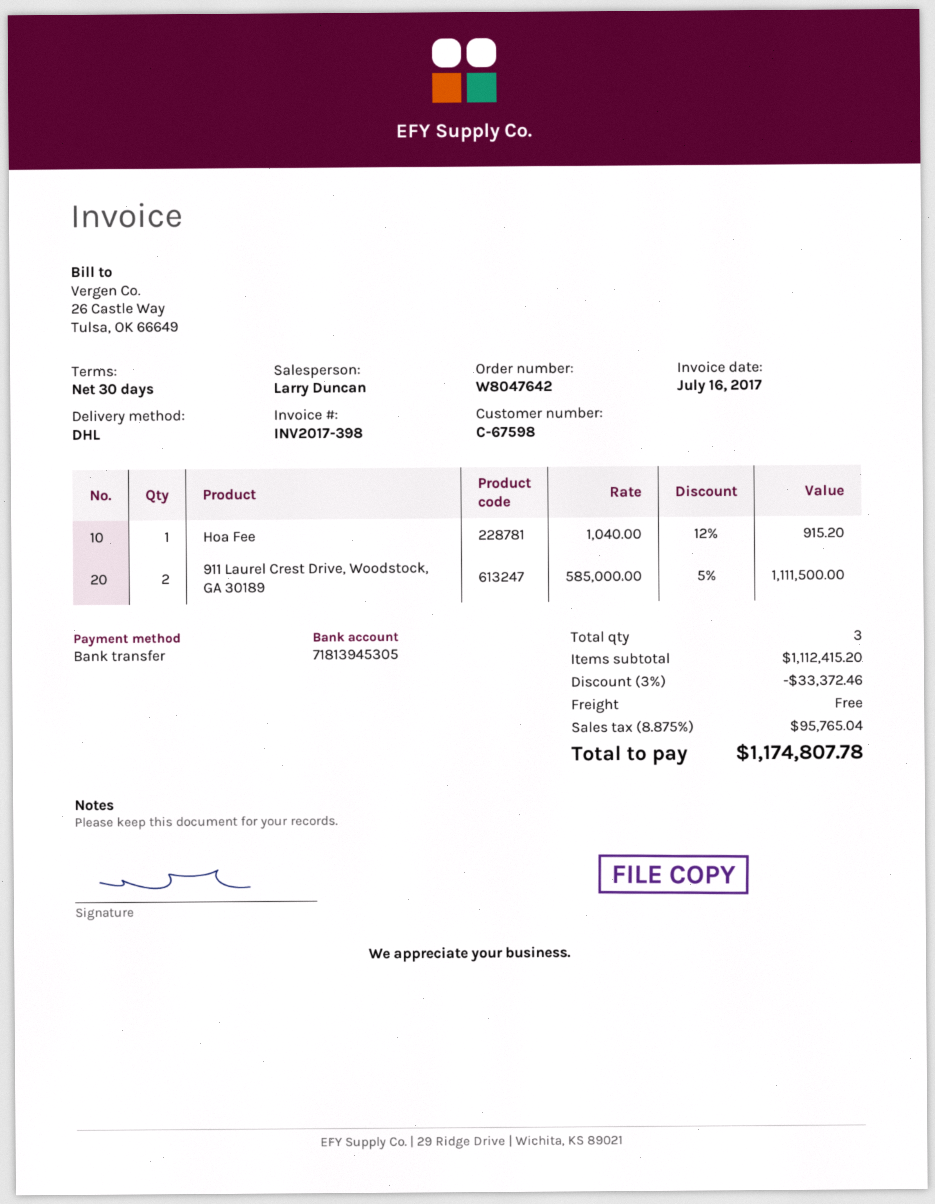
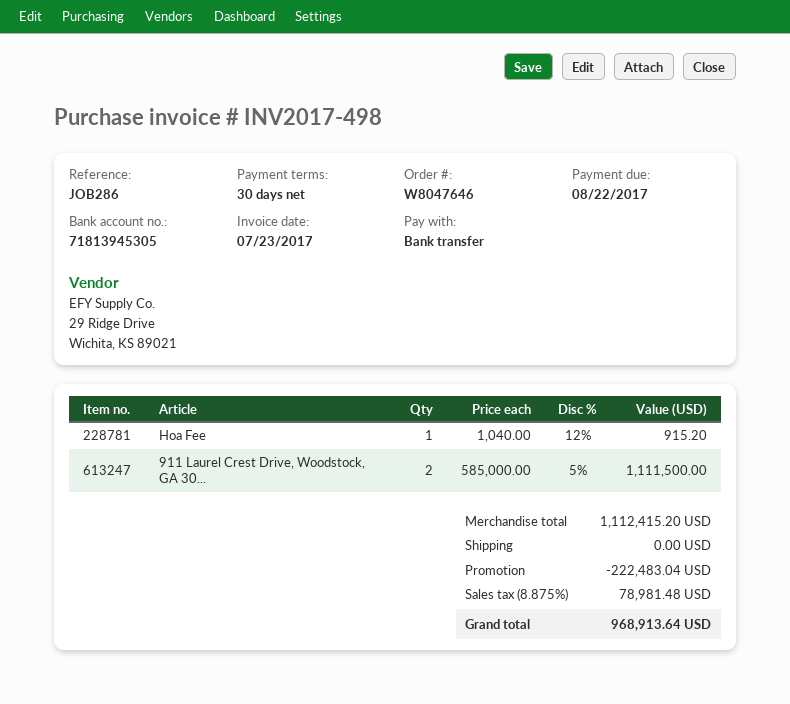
order number: W8047642 -> W8047646
invoice number: INV2017-398 -> INV2017-498
invoice date: 2017-07-16 -> 2017-07-23
discount: 33372.46 -> 222483.04
tax: 8.875% = 95765.04 -> 8.875% = 78981.48
total: 1174807.78 -> 968913.64

